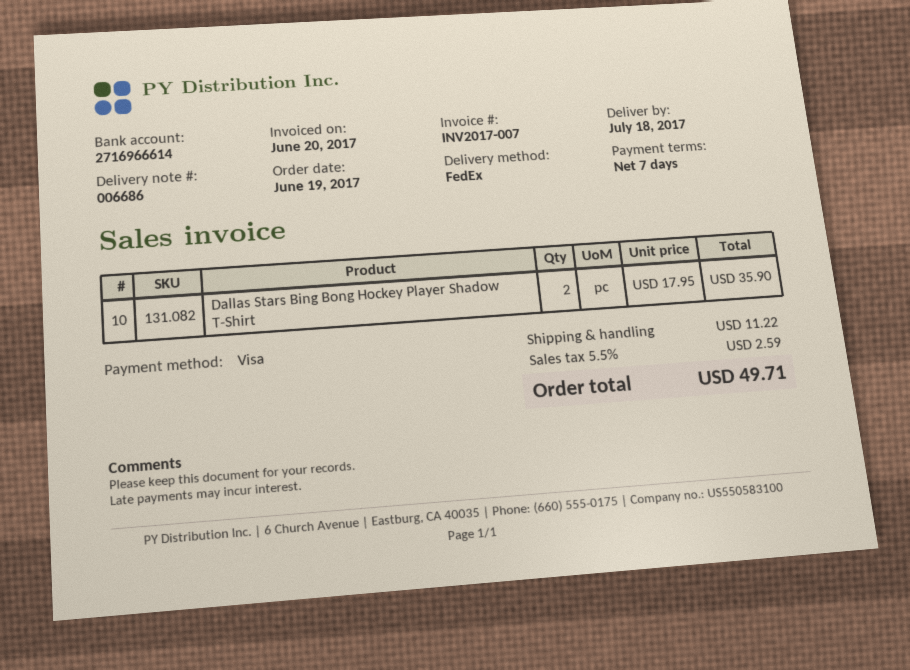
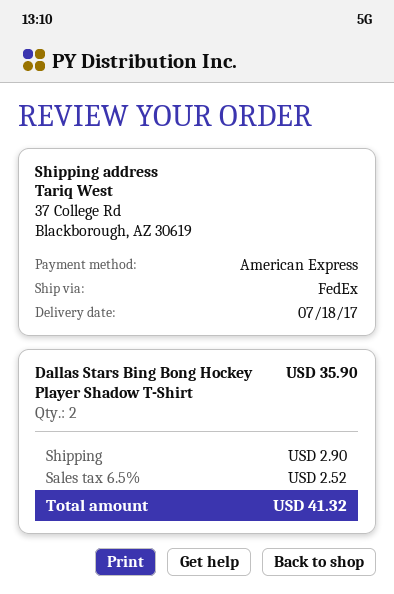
payment method: Visa -> American Express
shipping: 11.22 -> 2.90
tax: 5.5% = 2.59 -> 6.5% = 2.52
total: 49.71 -> 41.32

